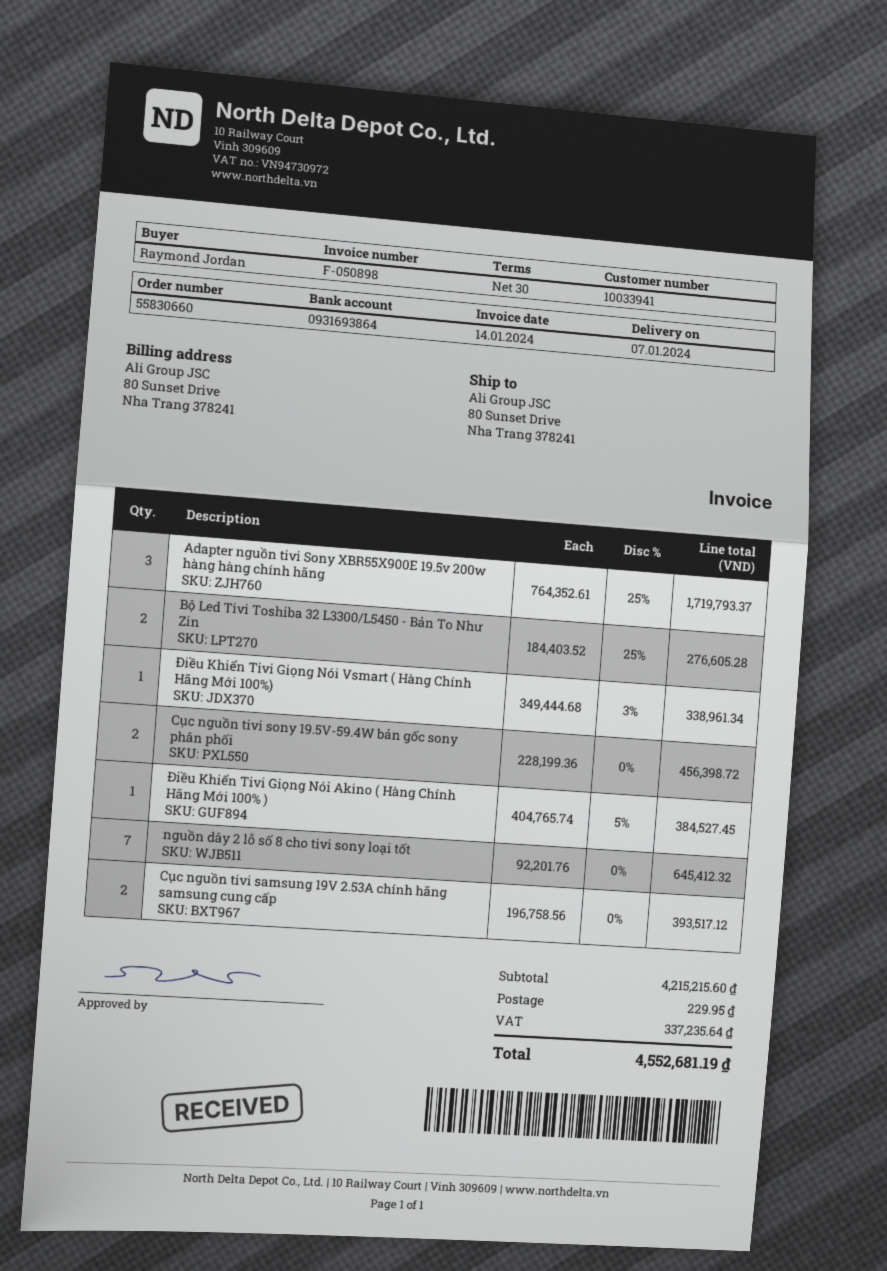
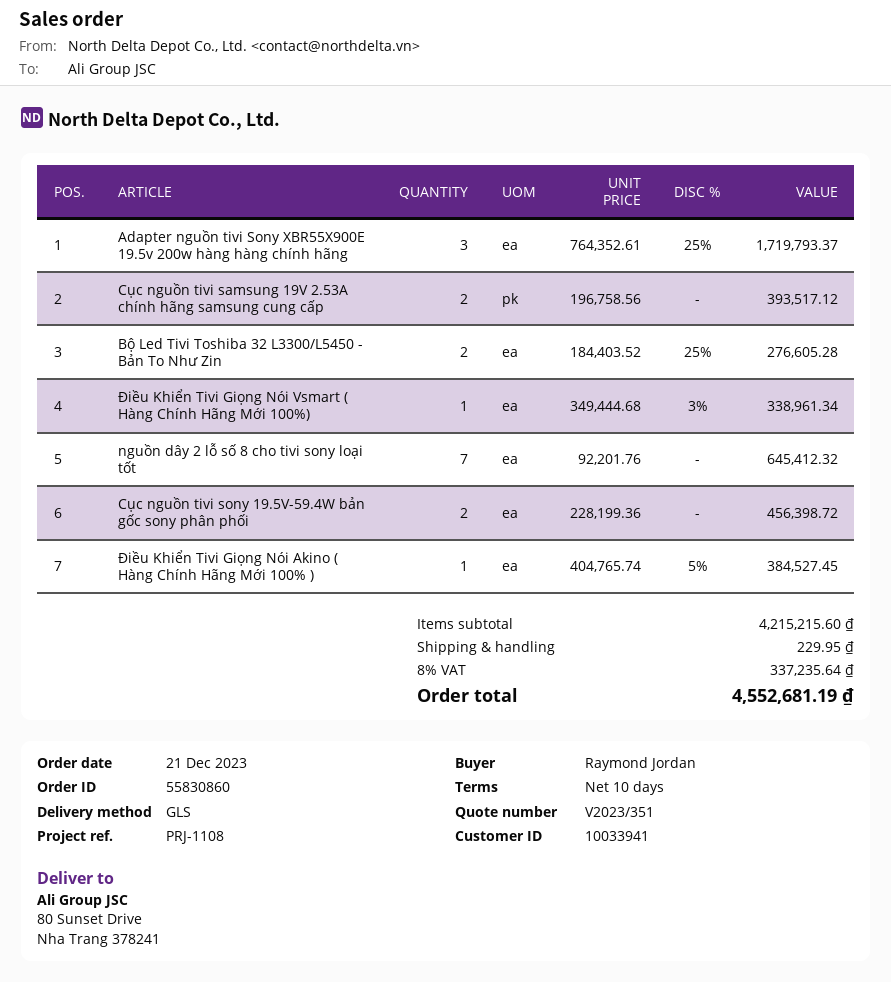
order number: 55830660 -> 55830860
payment terms: 30 days -> 10 days

